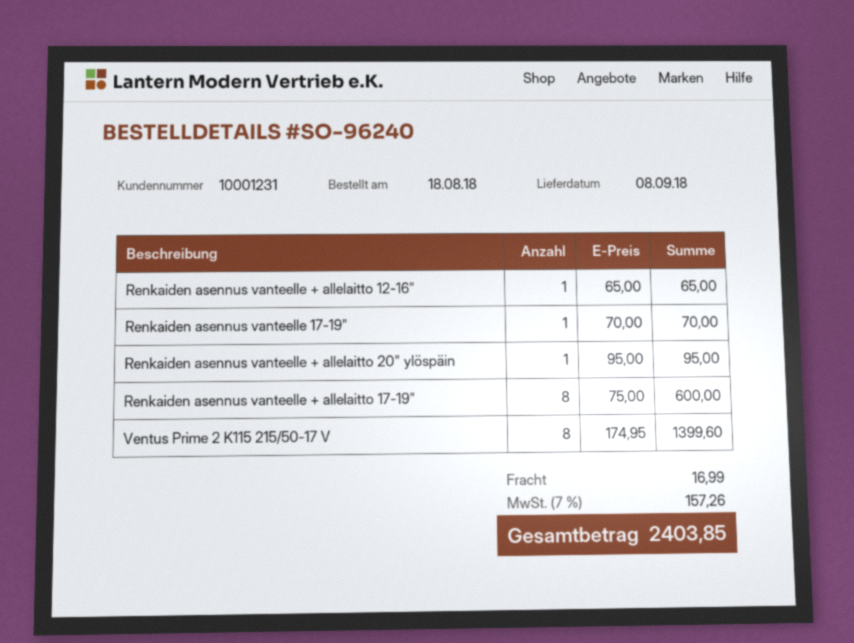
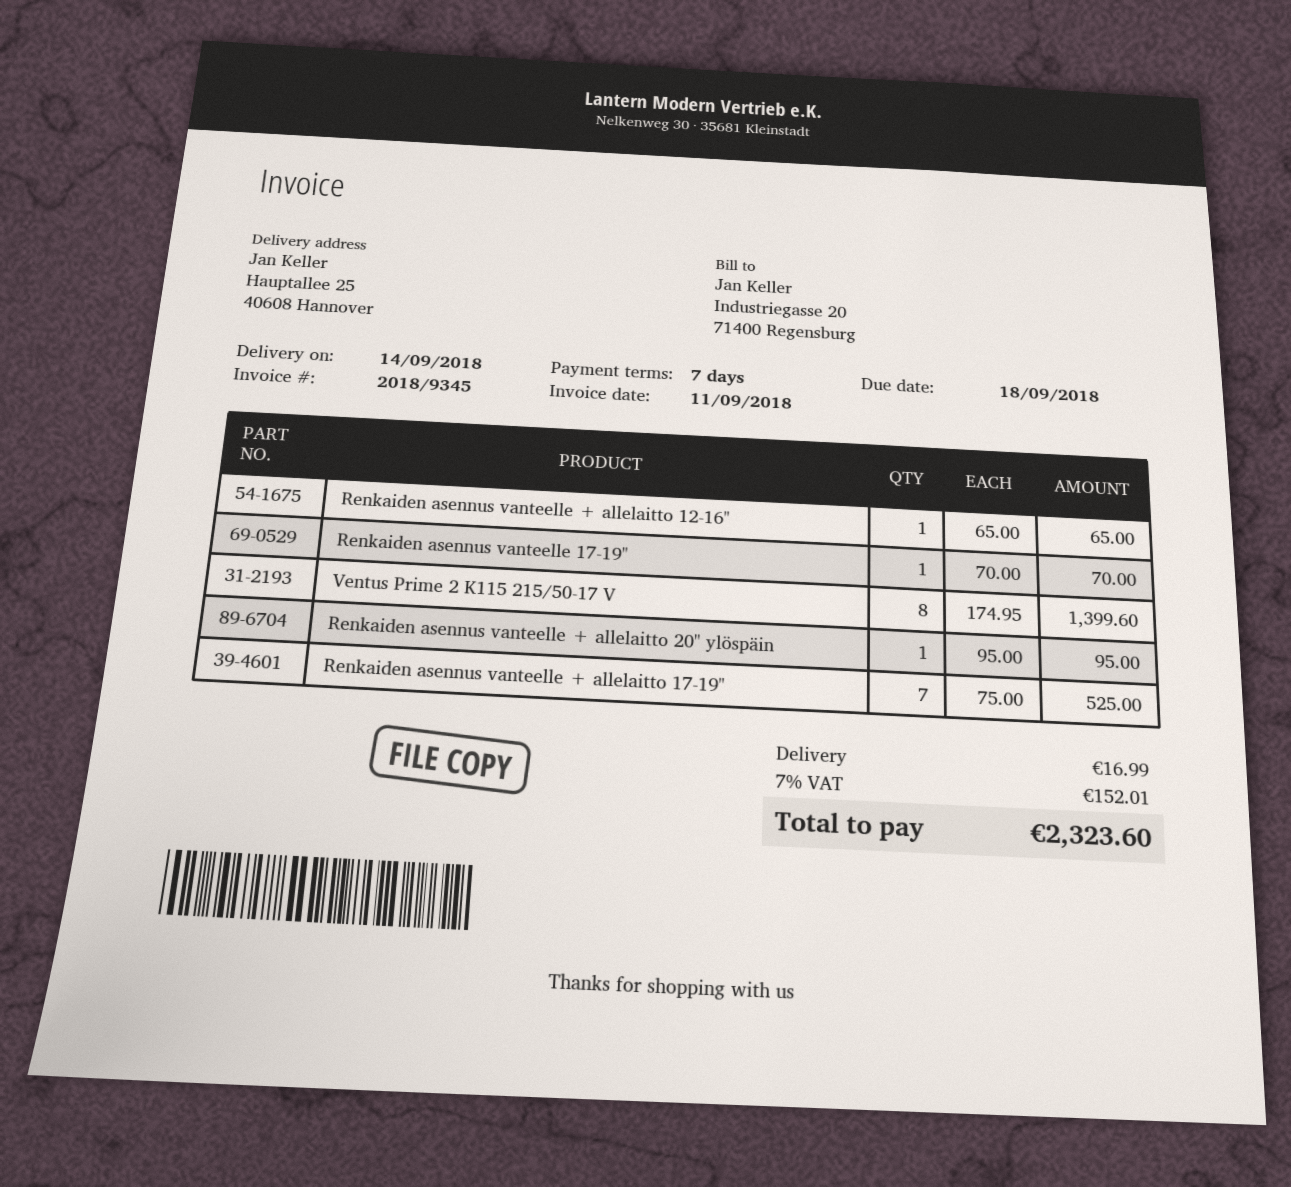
delivery date: 2018-09-08 -> 2018-09-14
Renkaiden asennus vanteelle + allelaitto 17-19": 8 x 75.00 = 600.00 -> 7 x 75.00 = 525.00
tax: 7% = 157.26 -> 7% = 152.01
total: 2403.85 -> 2323.60

